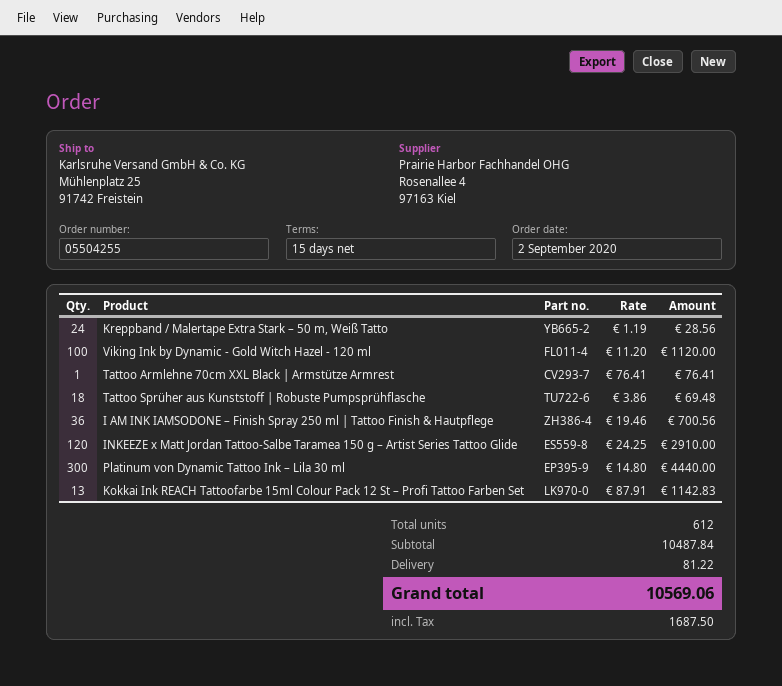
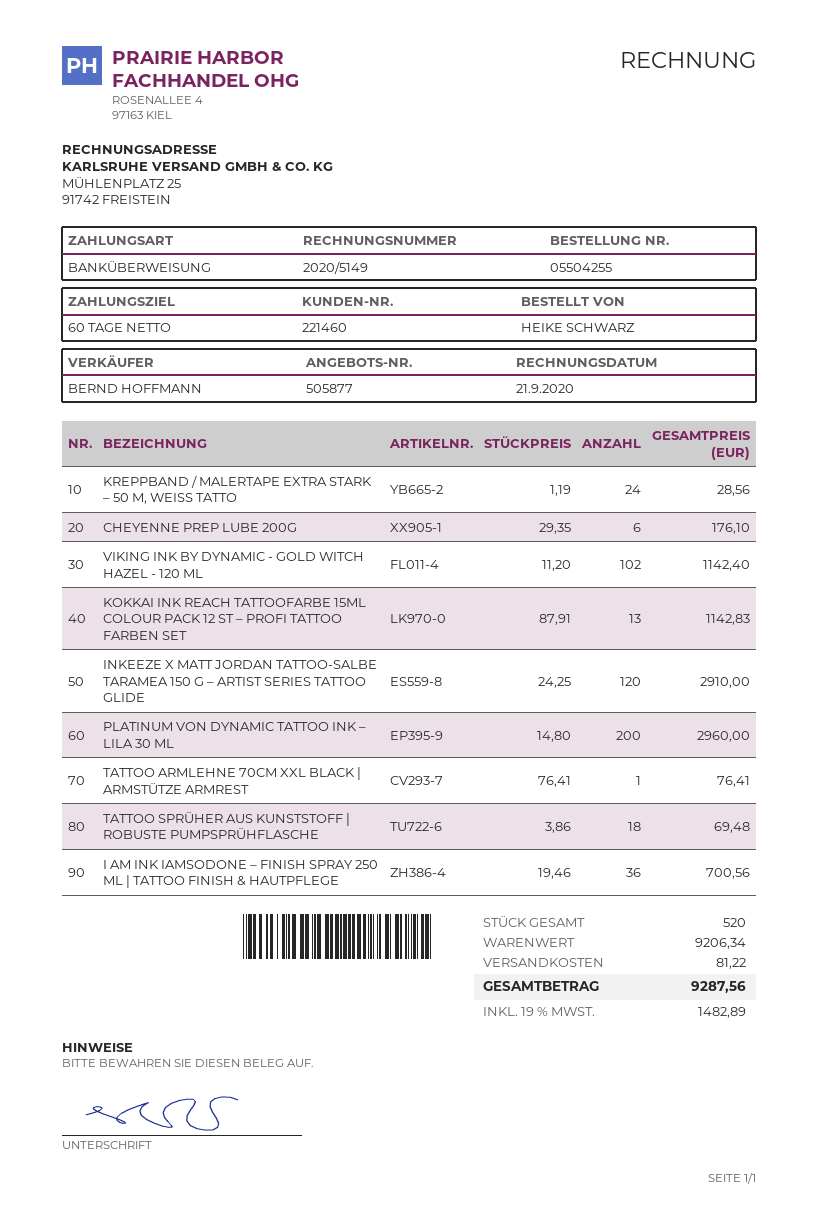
payment terms: 15 days -> 60 days
Viking Ink by Dynamic - Gold Witch Hazel - 120 ml: 100 x 11.20 = 1120.00 -> 102 x 11.20 = 1142.40
Platinum von Dynamic Tattoo Ink – Lila 30 ml: 300 x 14.80 = 4440.00 -> 200 x 14.80 = 2960.00
CHEYENNE PREP LUBE 200G: none -> 6 x 29.35 = 176.10
total quantity: 612 -> 520
subtotal: 10487.84 -> 9206.34
tax: 1687.50 -> 1482.89
total: 10569.06 -> 9287.56

